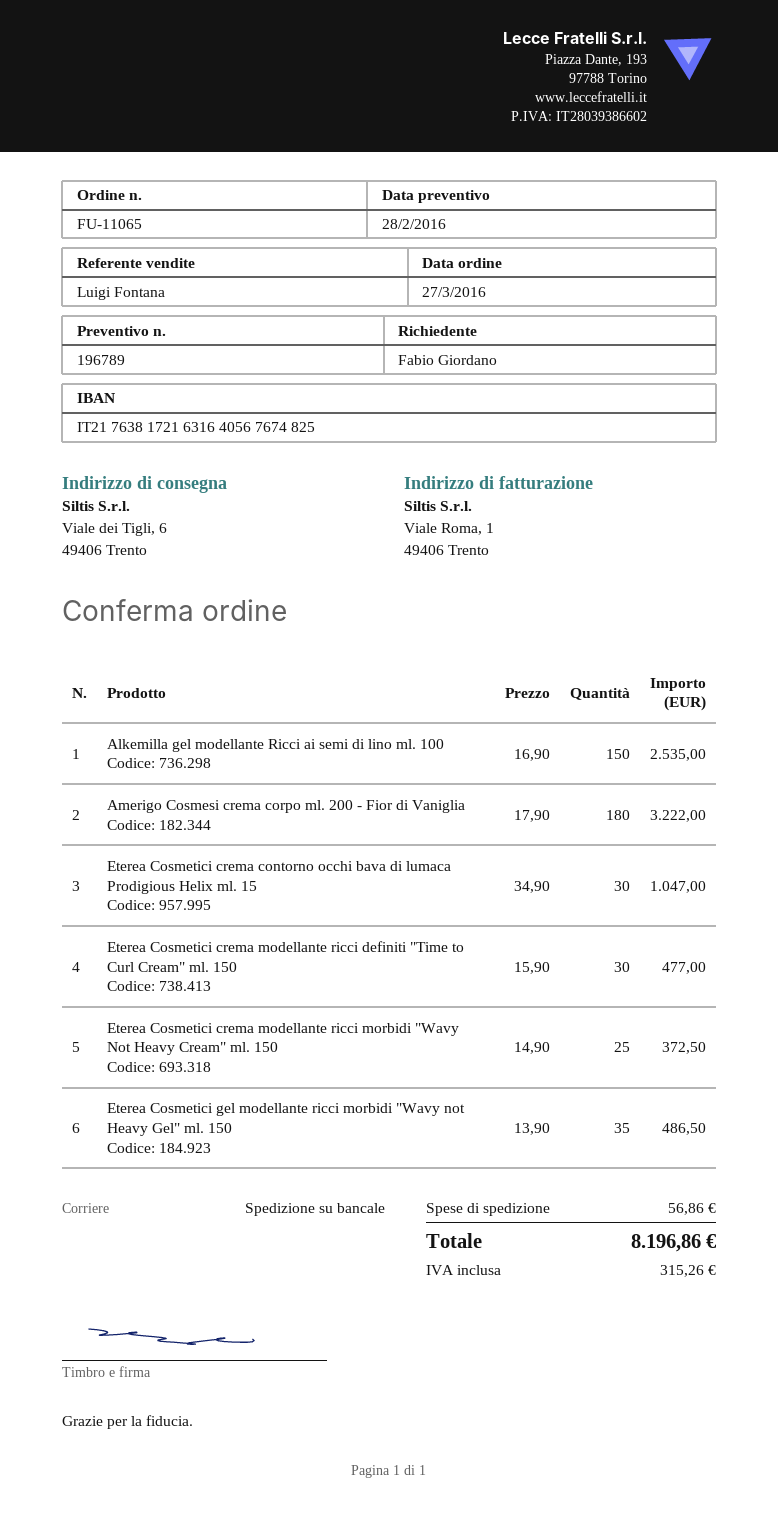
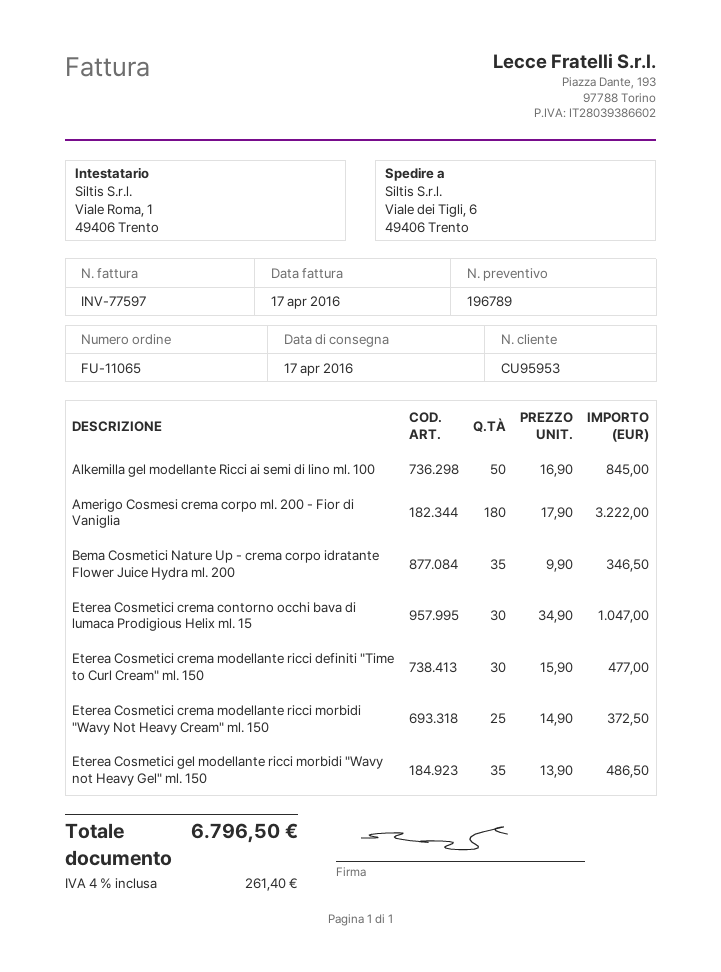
Alkemilla gel modellante Ricci ai semi di lino ml. 100: 150 x 16.90 = 2535.00 -> 50 x 16.90 = 845.00
Bema Cosmetici Nature Up - crema corpo idratante Flower Juice Hydra ml. 200: none -> 35 x 9.90 = 346.50
shipping: 56.86 -> none
tax: 315.26 -> 261.40
total: 8196.86 -> 6796.50

